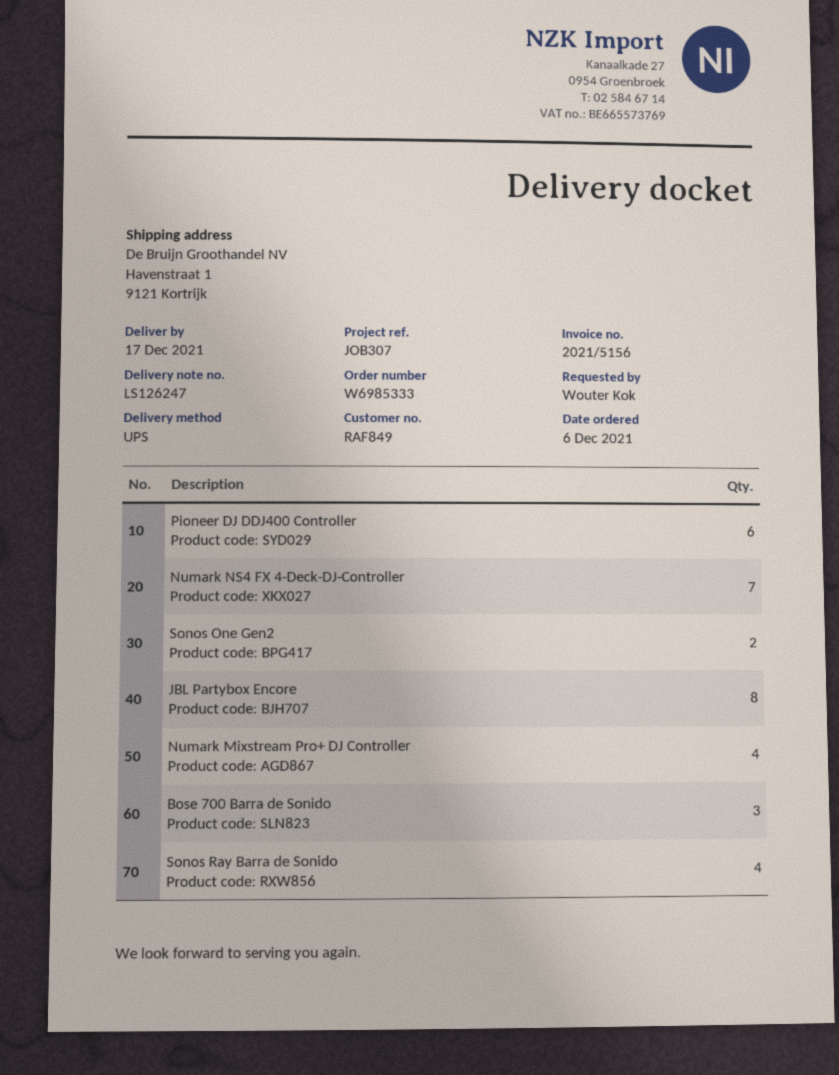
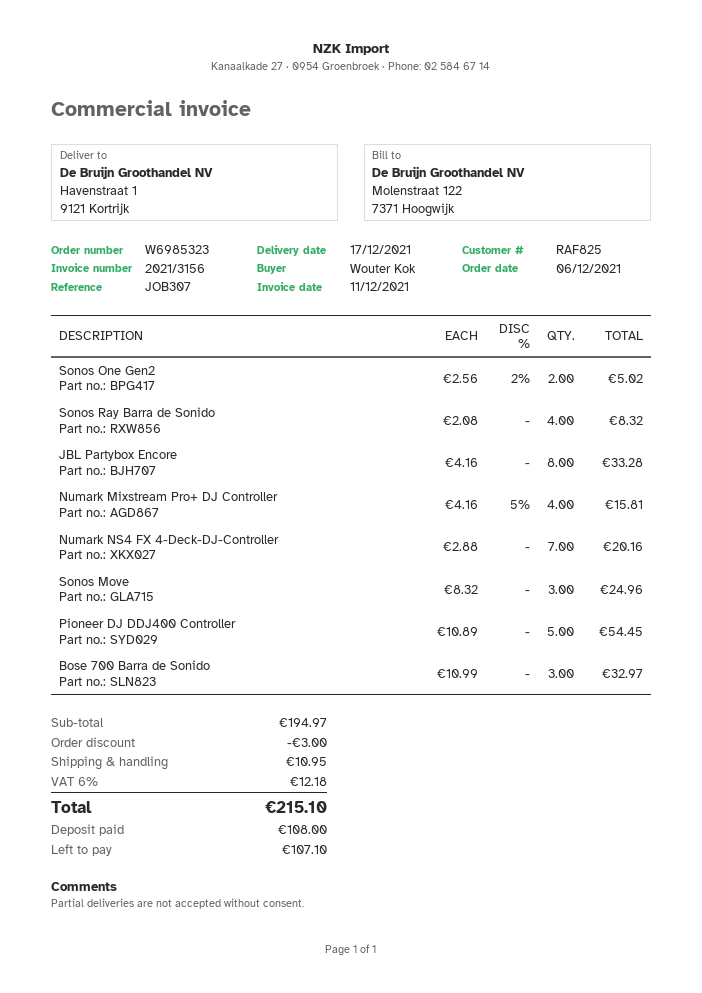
order number: W6985333 -> W6985323
invoice number: 2021/5156 -> 2021/3156
customer number: RAF849 -> RAF825
Pioneer DJ DDJ400 Controller: 6 -> 5
Sonos Move: none -> 3

